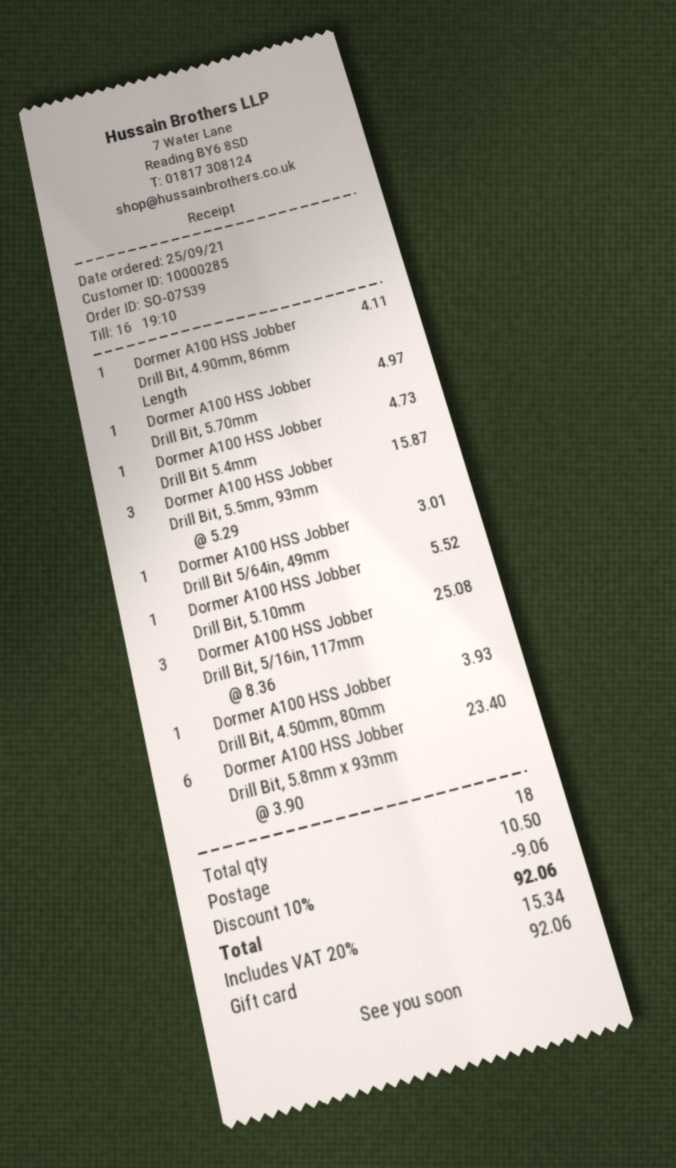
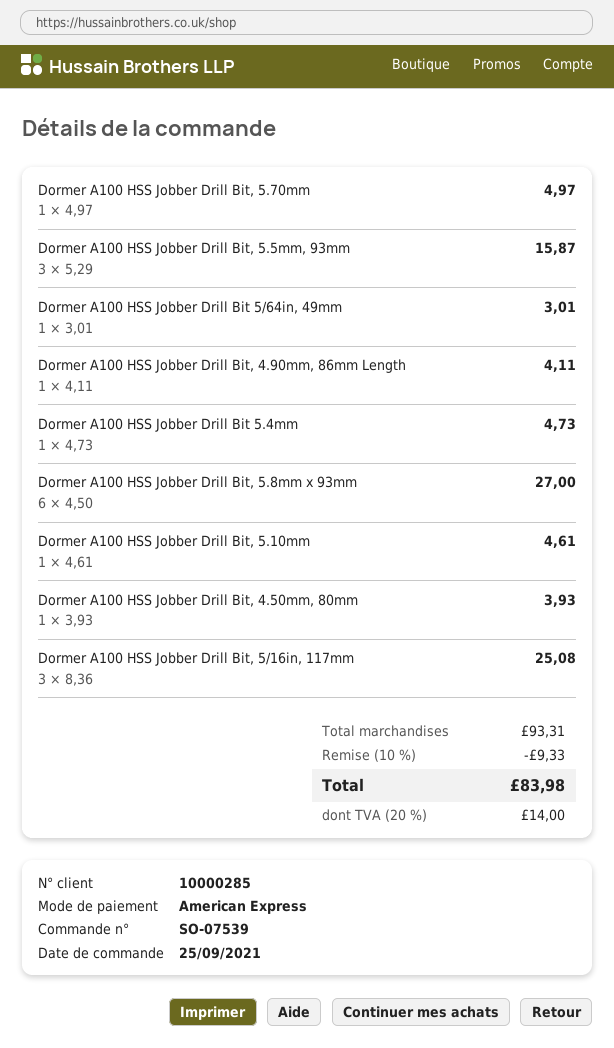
payment method: gift card -> American Express
Dormer A100 HSS Jobber Drill Bit, 5.10mm: 1 x 5.52 = 5.52 -> 1 x 4.61 = 4.61
Dormer A100 HSS Jobber Drill Bit, 5.8mm x 93mm: 6 x 3.90 = 23.40 -> 6 x 4.50 = 27.00
discount: 10% = 9.06 -> 10% = 9.33
shipping: 10.50 -> none
tax: 20% = 15.34 -> 20% = 14.00
total: 92.06 -> 83.98

